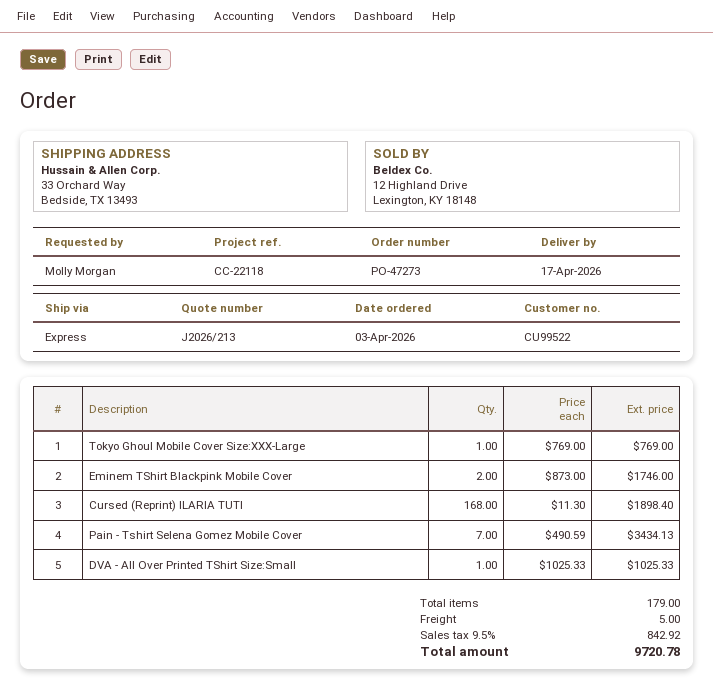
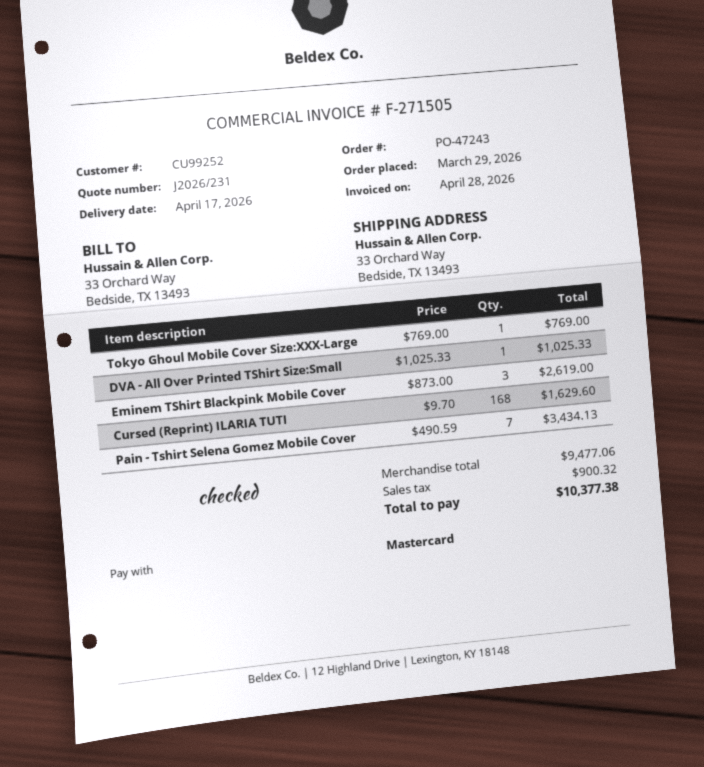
quote number: J2026/213 -> J2026/231
order number: PO-47273 -> PO-47243
order date: 2026-04-03 -> 2026-03-29
customer number: CU99522 -> CU99252
Eminem TShirt Blackpink Mobile Cover: 2 x 873.00 = 1746.00 -> 3 x 873.00 = 2619.00
Cursed (Reprint) ILARIA TUTI: 168 x 11.30 = 1898.40 -> 168 x 9.70 = 1629.60
shipping: 5.00 -> none
tax: 842.92 -> 900.32
total: 9720.78 -> 10377.38

